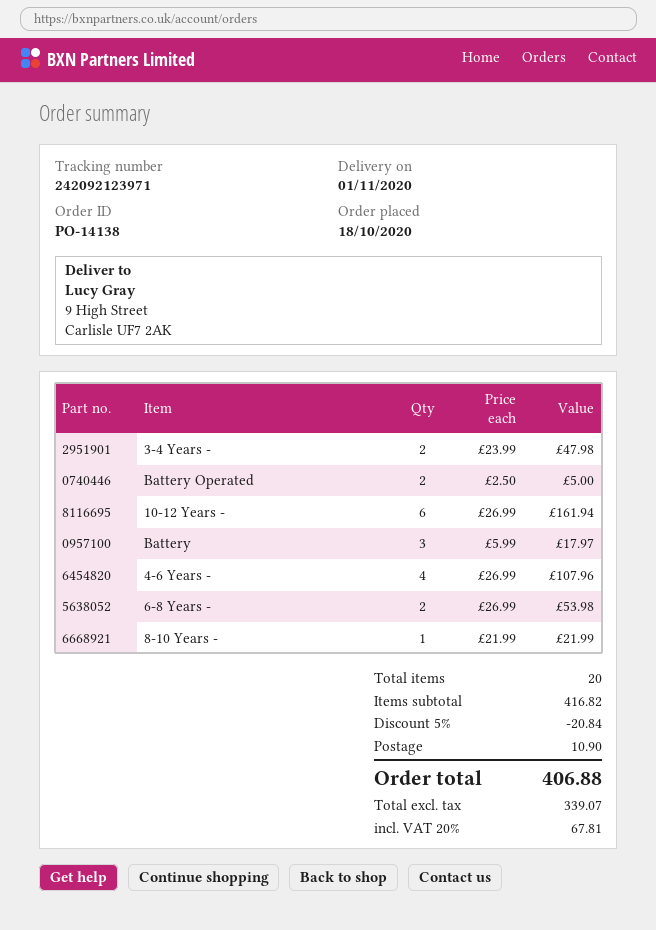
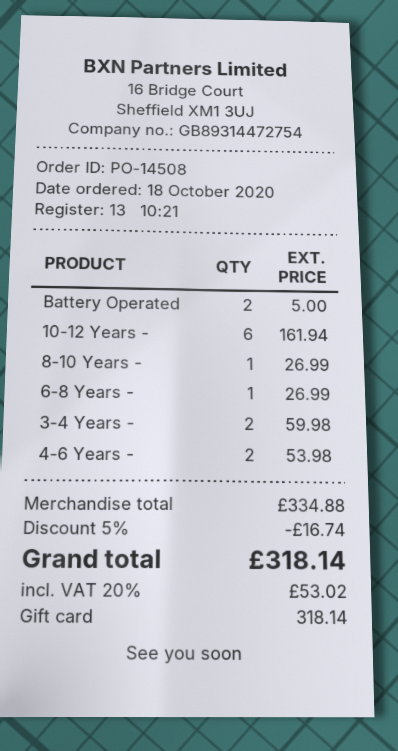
order number: PO-14138 -> PO-14508
3-4 Years -: 2 for 47.98 -> 2 for 59.98
Battery: 3 for 17.97 -> none
4-6 Years -: 4 for 107.96 -> 2 for 53.98
6-8 Years -: 2 for 53.98 -> 1 for 26.99
8-10 Years -: 1 for 21.99 -> 1 for 26.99
subtotal: 416.82 -> 334.88
discount: 5% = 20.84 -> 5% = 16.74
shipping: 10.90 -> none
tax: 20% = 67.81 -> 20% = 53.02
total: 406.88 -> 318.14

